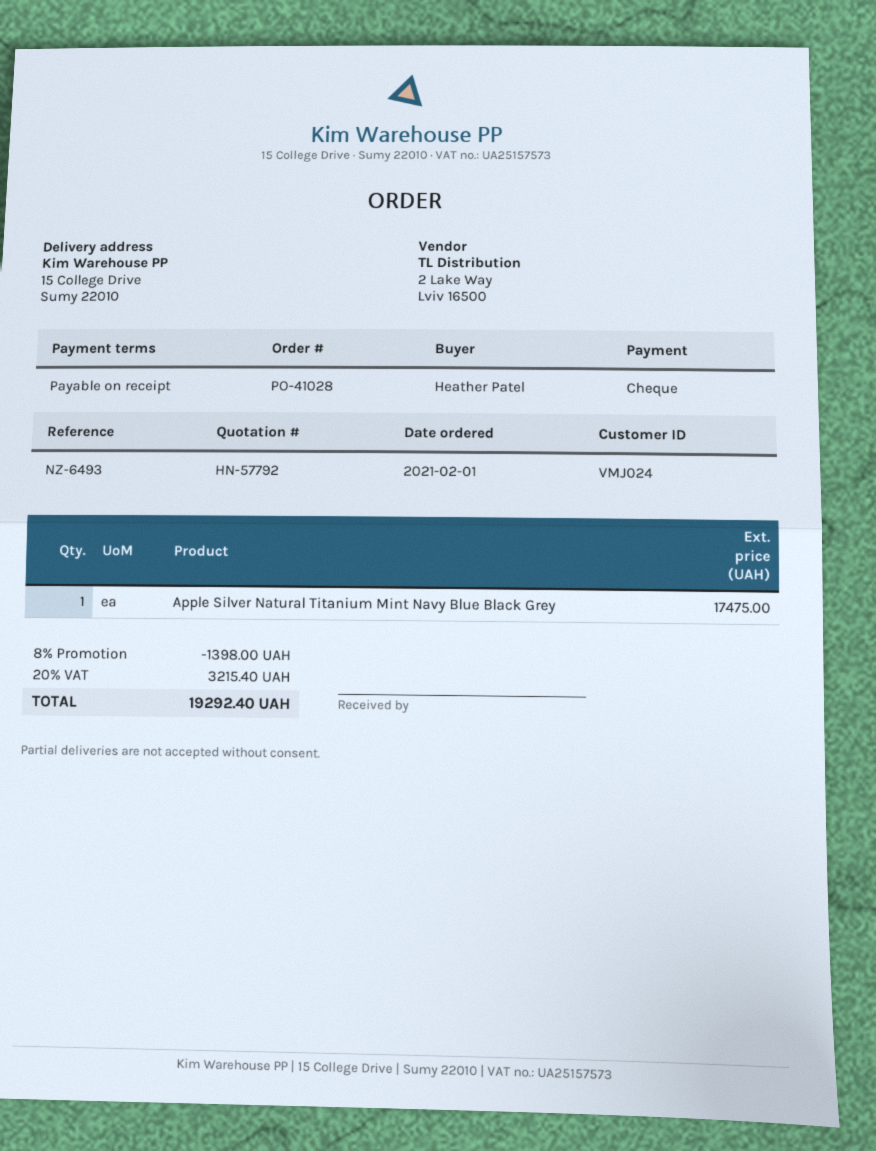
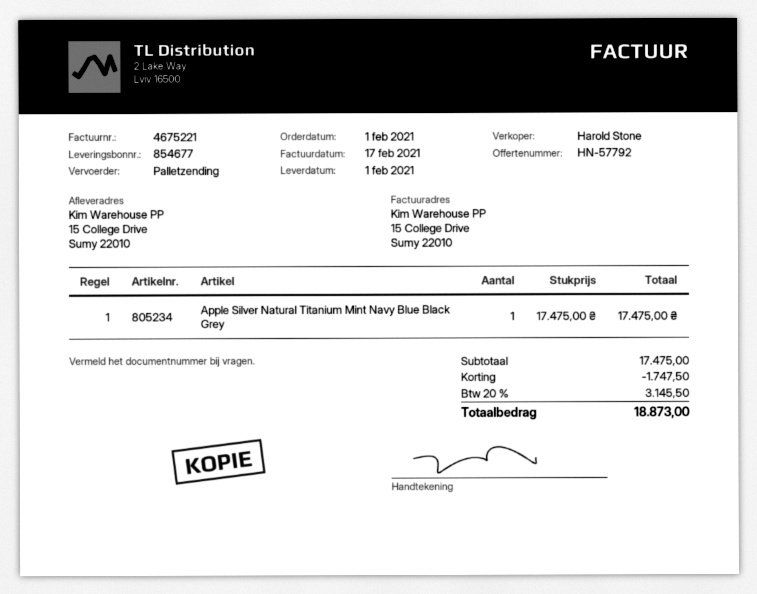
discount: 1398.00 -> 1747.50
tax: 20% = 3215.40 -> 20% = 3145.50
total: 19292.40 -> 18873.00

